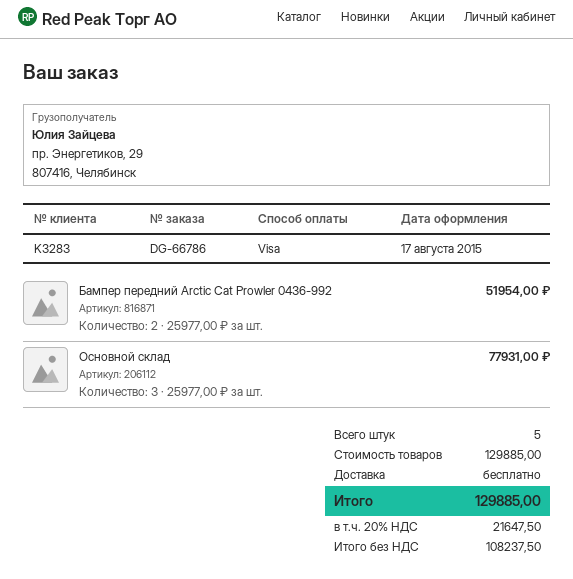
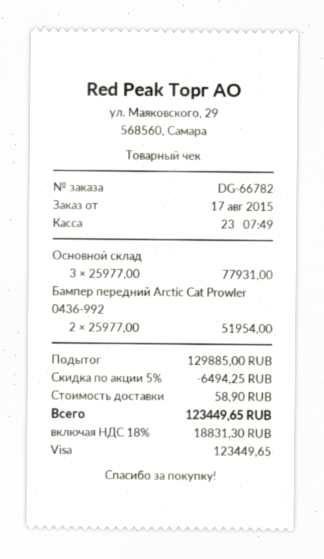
order number: DG-66786 -> DG-66782
discount: none -> 5% = 6494.25
shipping: 0.00 -> 58.90
tax: 20% = 21647.50 -> 18% = 18831.30
total: 129885.00 -> 123449.65

